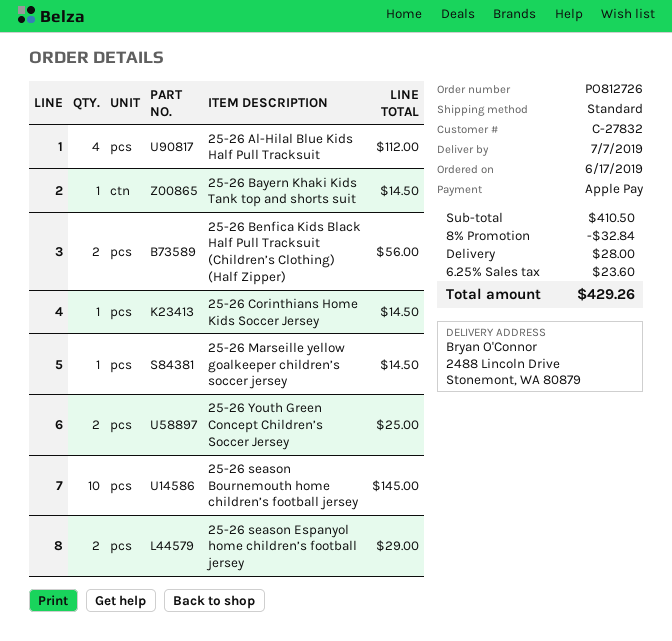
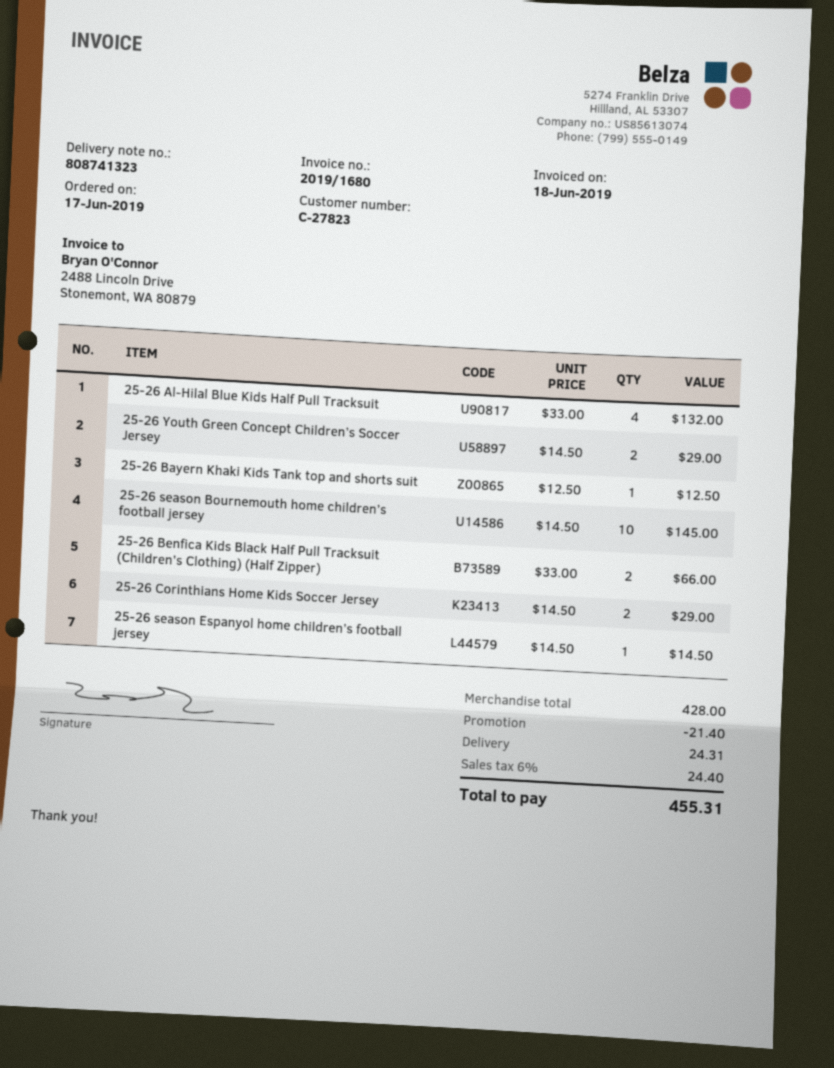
customer number: C-27832 -> C-27823
25-26 Al-Hilal Blue Kids Half Pull Tracksuit: 4 for 112.00 -> 4 for 132.00
25-26 Bayern Khaki Kids Tank top and shorts suit: 1 for 14.50 -> 1 for 12.50
25-26 Benfica Kids Black Half Pull Tracksuit (Children’s Clothing) (Half Zipper): 2 for 56.00 -> 2 for 66.00
25-26 Corinthians Home Kids Soccer Jersey: 1 for 14.50 -> 2 for 29.00
25-26 Marseille yellow goalkeeper children’s soccer jersey: 1 for 14.50 -> none
25-26 Youth Green Concept Children’s Soccer Jersey: 2 for 25.00 -> 2 for 29.00
25-26 season Espanyol home children’s football jersey: 2 for 29.00 -> 1 for 14.50
subtotal: 410.50 -> 428.00
discount: 32.84 -> 21.40
shipping: 28.00 -> 24.31
tax: 6.25% = 23.60 -> 6% = 24.40
total: 429.26 -> 455.31

